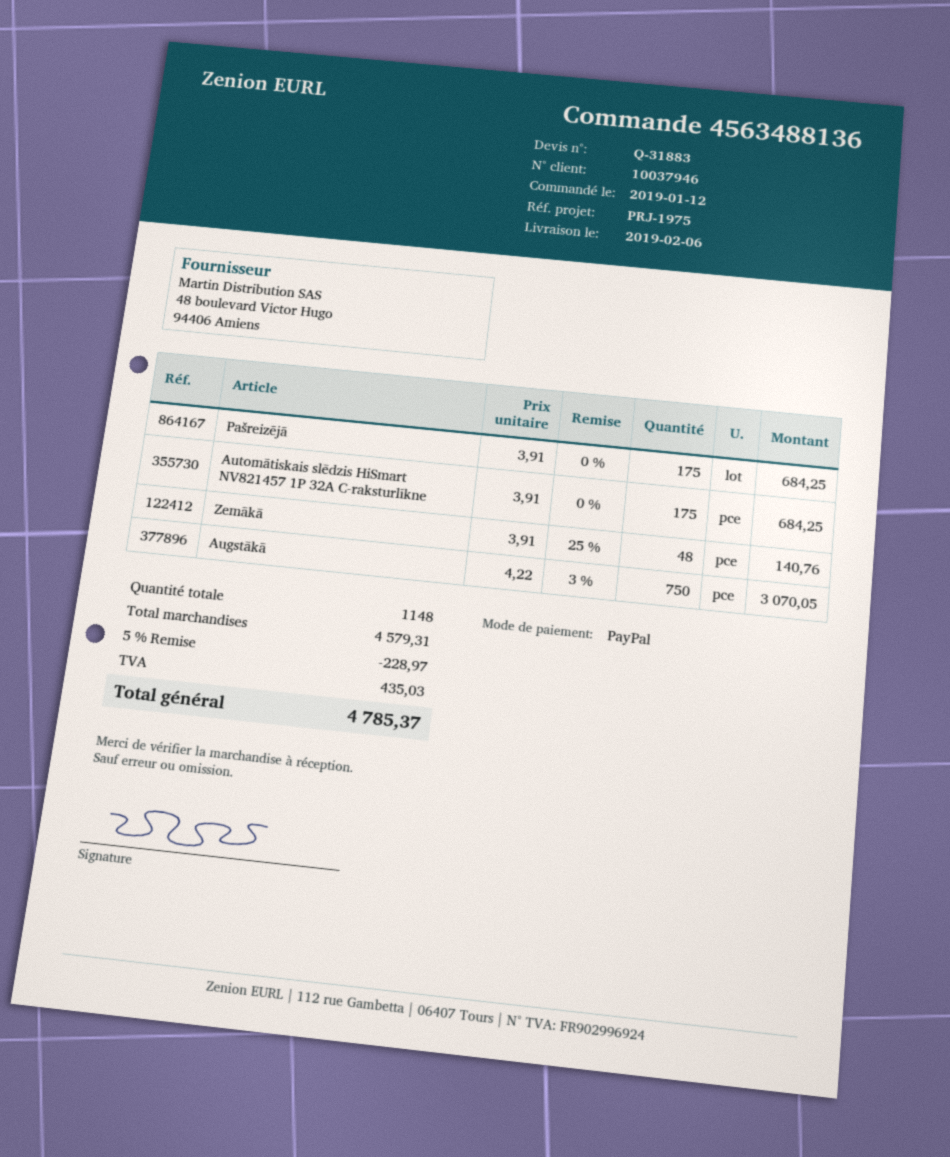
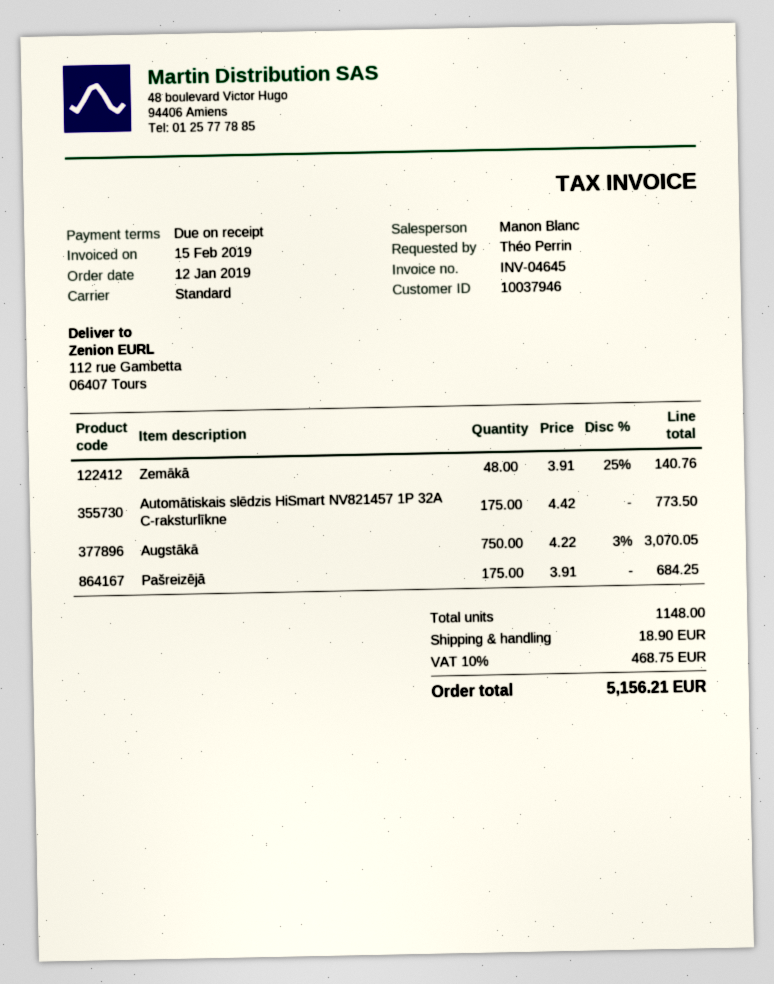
Automātiskais slēdzis HiSmart NV821457 1P 32A C-raksturlīkne: 175 x 3.91 = 684.25 -> 175 x 4.42 = 773.50
discount: 5% = 228.97 -> none
shipping: none -> 18.90
tax: 435.03 -> 468.75
total: 4785.37 -> 5156.21

